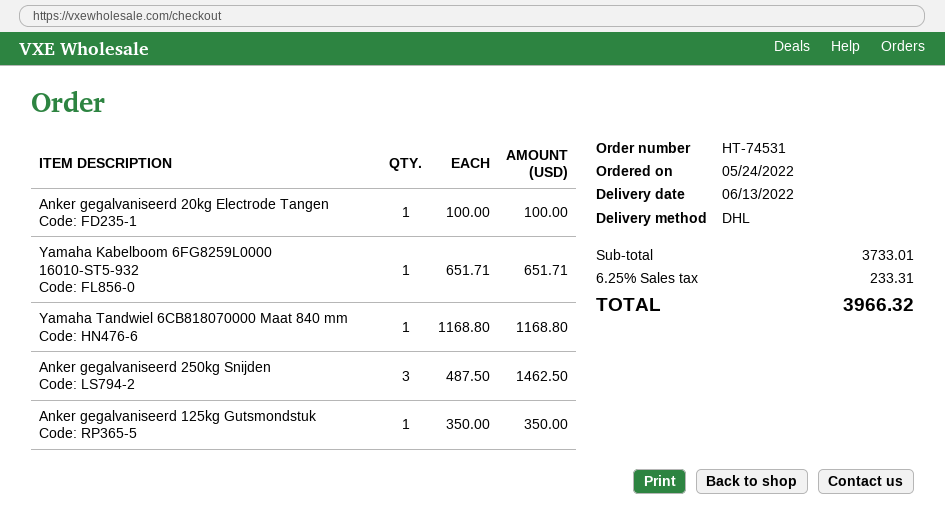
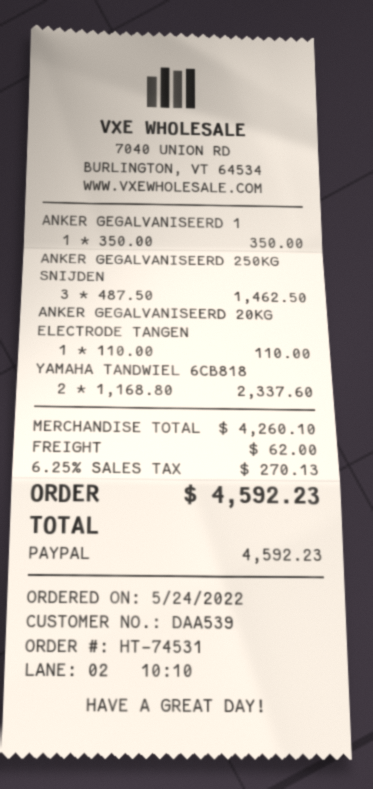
Anker gegalvaniseerd 20kg Electrode Tangen: 1 x 100.00 = 100.00 -> 1 x 110.00 = 110.00
Yamaha Kabelboom 6FG8259L0000 16010-ST5-932: 1 x 651.71 = 651.71 -> none
Yamaha Tandwiel 6CB818070000 Maat 840 mm: 1 x 1168.80 = 1168.80 -> 2 x 1168.80 = 2337.60
subtotal: 3733.01 -> 4260.10
shipping: none -> 62.00
tax: 6.25% = 233.31 -> 6.25% = 270.13
total: 3966.32 -> 4592.23

